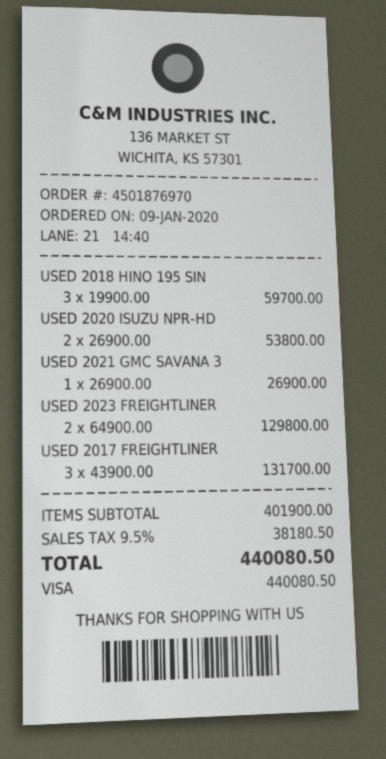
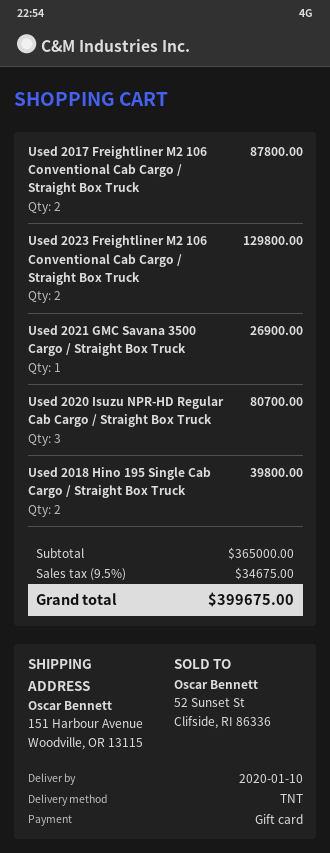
payment method: Visa -> gift card
USED 2018 HINO 195 SIN: 3 for 59700.00 -> 2 for 39800.00
USED 2020 ISUZU NPR-HD: 2 for 53800.00 -> 3 for 80700.00
USED 2017 FREIGHTLINER: 3 for 131700.00 -> 2 for 87800.00
subtotal: 401900.00 -> 365000.00
tax: 9.5% = 38180.50 -> 9.5% = 34675.00
total: 440080.50 -> 399675.00

